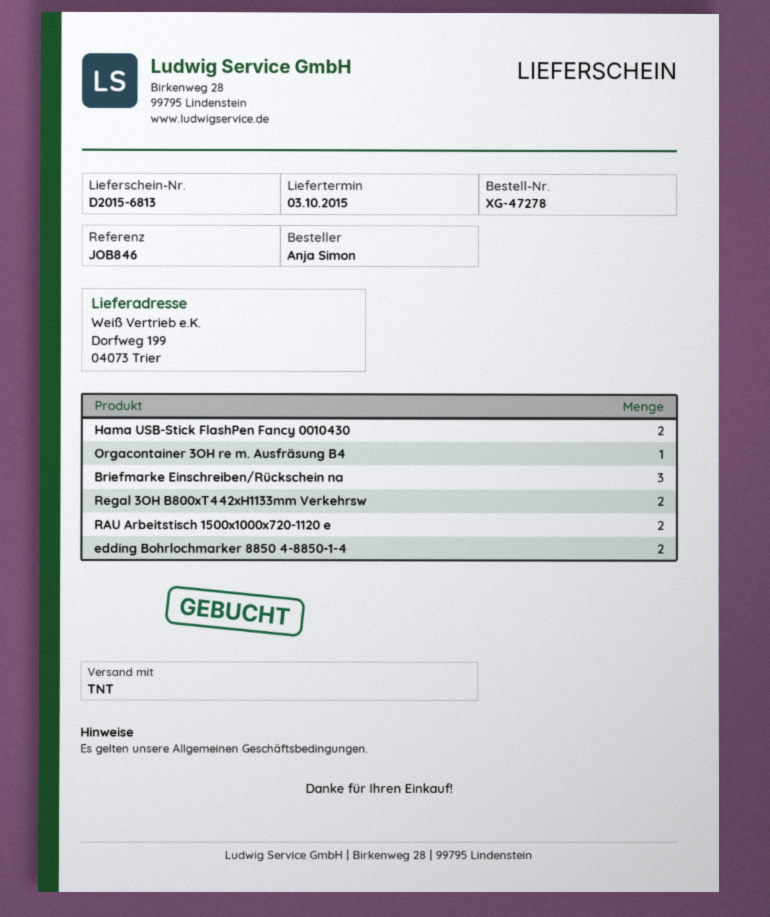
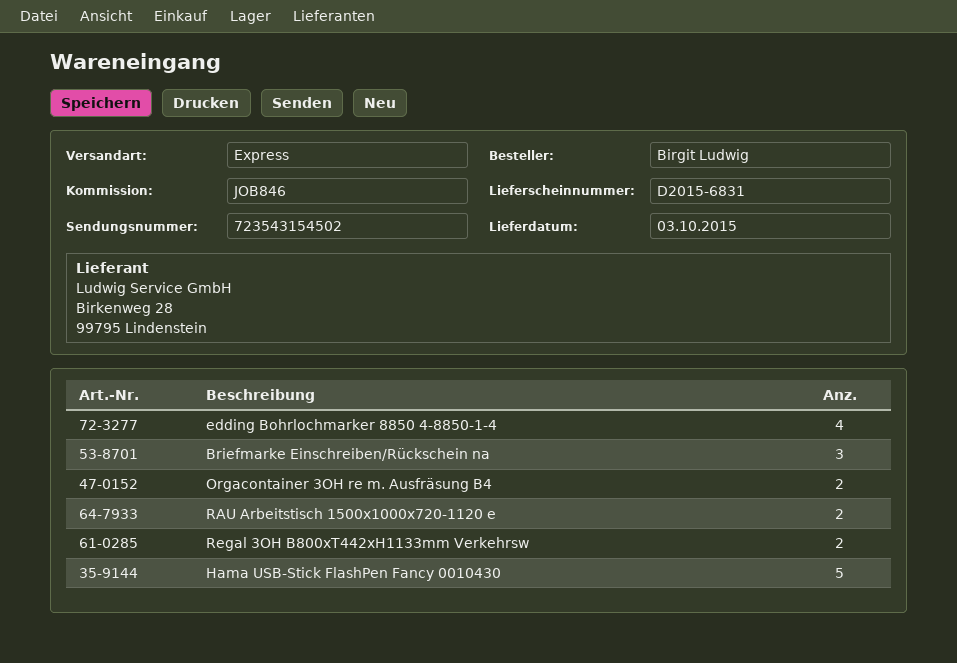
delivery note number: D2015-6813 -> D2015-6831
ordered by: Anja Simon -> Birgit Ludwig
shipping method: TNT -> express
Hama USB-Stick FlashPen Fancy 0010430: 2 -> 5
Orgacontainer 3OH re m. Ausfräsung B4: 1 -> 2
edding Bohrlochmarker 8850 4-8850-1-4: 2 -> 4

